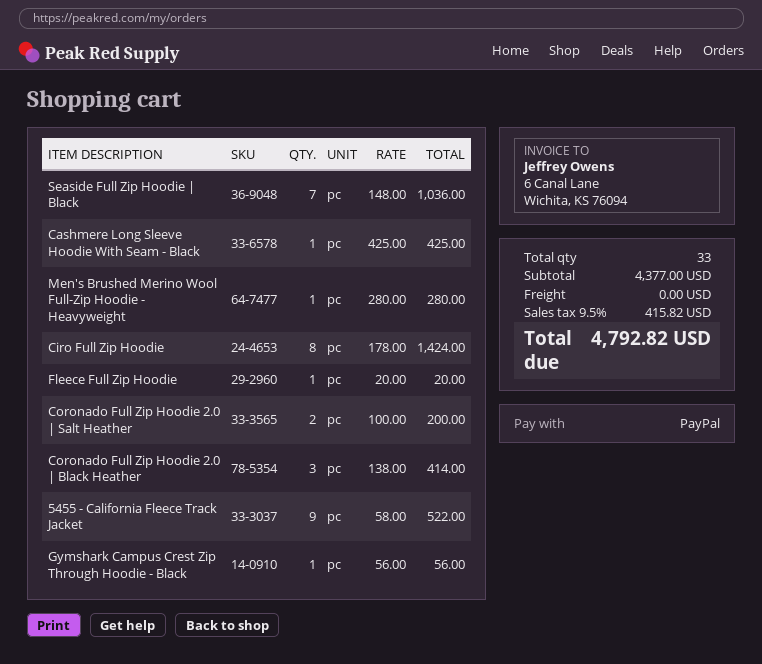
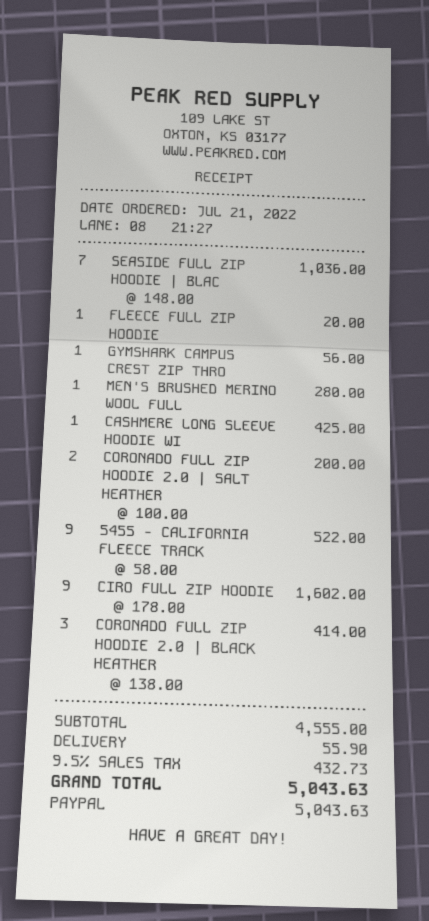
Ciro Full Zip Hoodie: 8 x 178.00 = 1424.00 -> 9 x 178.00 = 1602.00
subtotal: 4377.00 -> 4555.00
shipping: 0.00 -> 55.90
tax: 9.5% = 415.82 -> 9.5% = 432.73
total: 4792.82 -> 5043.63

